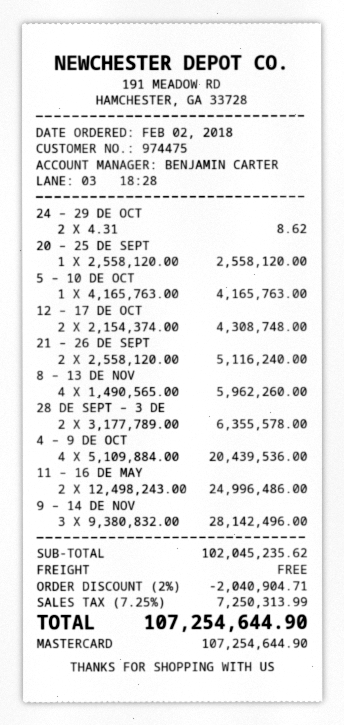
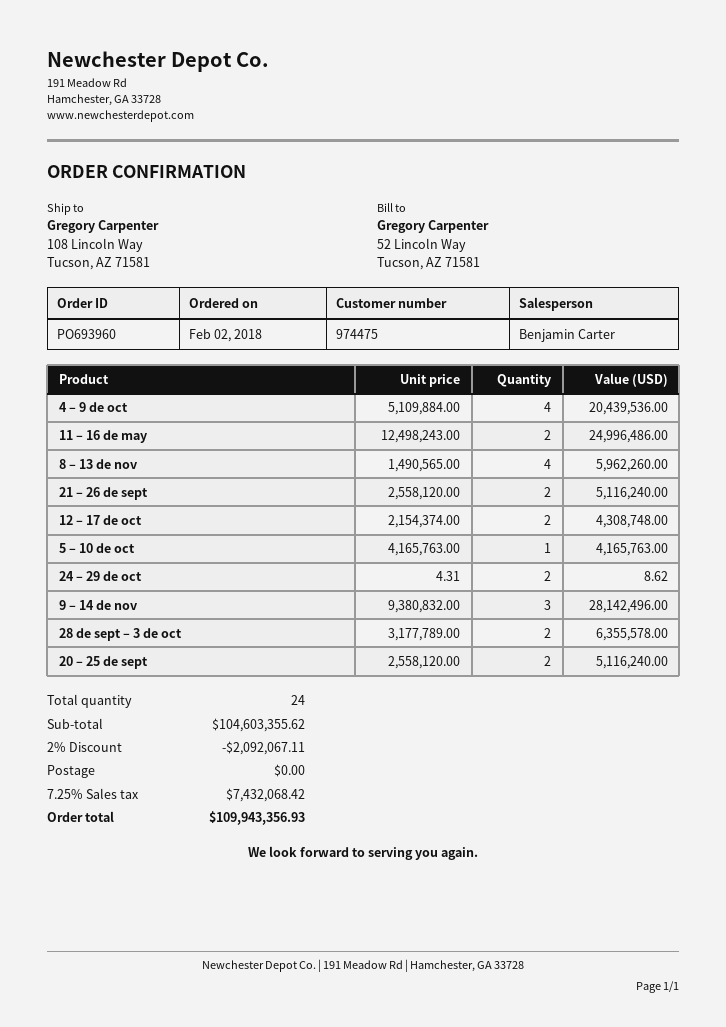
20 – 25 DE SEPT: 1 x 2558120.00 = 2558120.00 -> 2 x 2558120.00 = 5116240.00
subtotal: 102045235.62 -> 104603355.62
discount: 2% = 2040904.71 -> 2% = 2092067.11
tax: 7.25% = 7250313.99 -> 7.25% = 7432068.42
total: 107254644.90 -> 109943356.93

